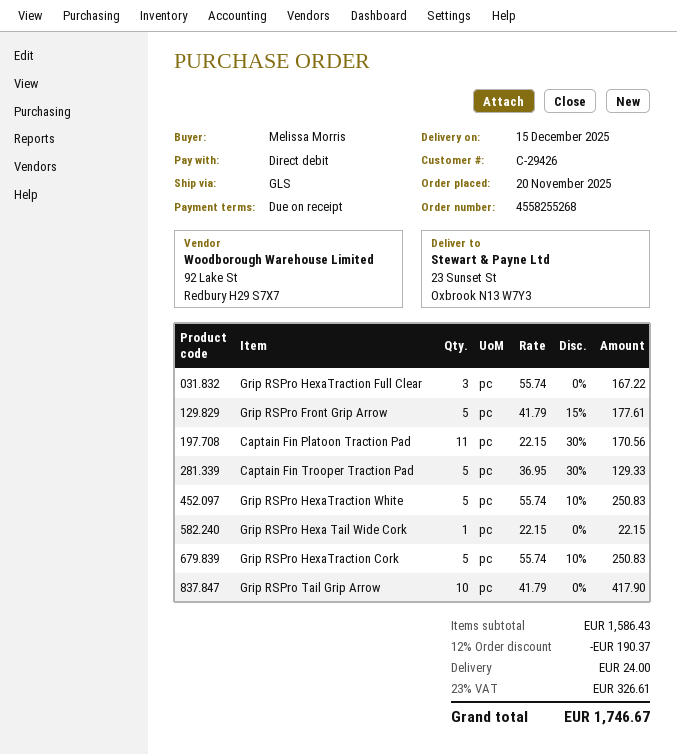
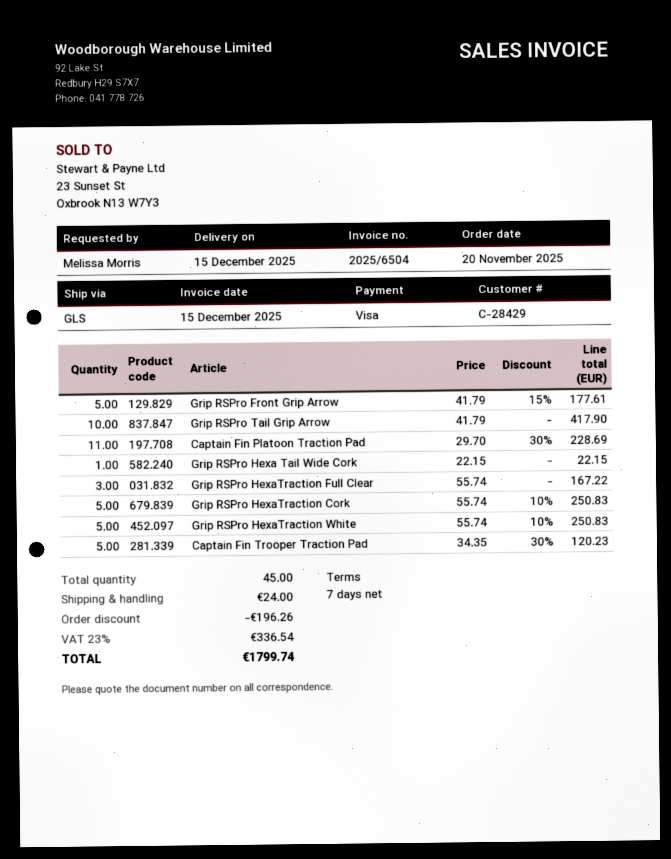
payment terms: on receipt -> 7 days
customer number: C-29426 -> C-28429
payment method: direct debit -> Visa
Captain Fin Platoon Traction Pad: 11 x 22.15 - 30% = 170.56 -> 11 x 29.70 - 30% = 228.69
Captain Fin Trooper Traction Pad: 5 x 36.95 - 30% = 129.33 -> 5 x 34.35 - 30% = 120.23
discount: 190.37 -> 196.26
tax: 23% = 326.61 -> 23% = 336.54
total: 1746.67 -> 1799.74

